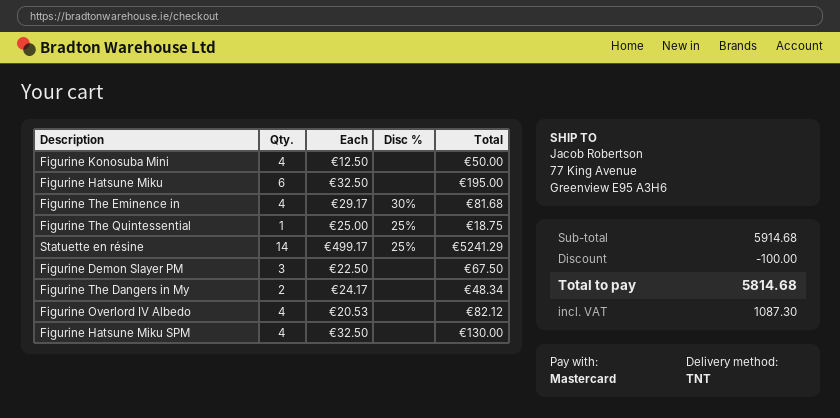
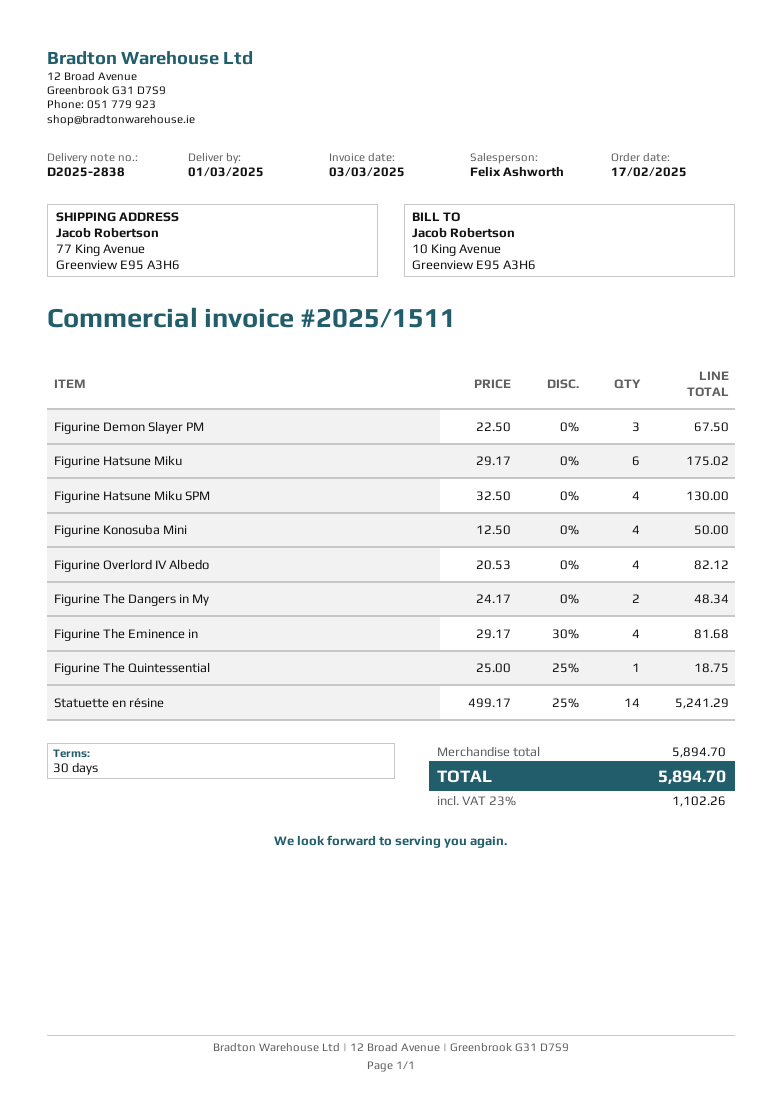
Figurine Hatsune Miku: 6 x 32.50 = 195.00 -> 6 x 29.17 = 175.02
subtotal: 5914.68 -> 5894.70
discount: 100.00 -> none
tax: 1087.30 -> 1102.26
total: 5814.68 -> 5894.70

